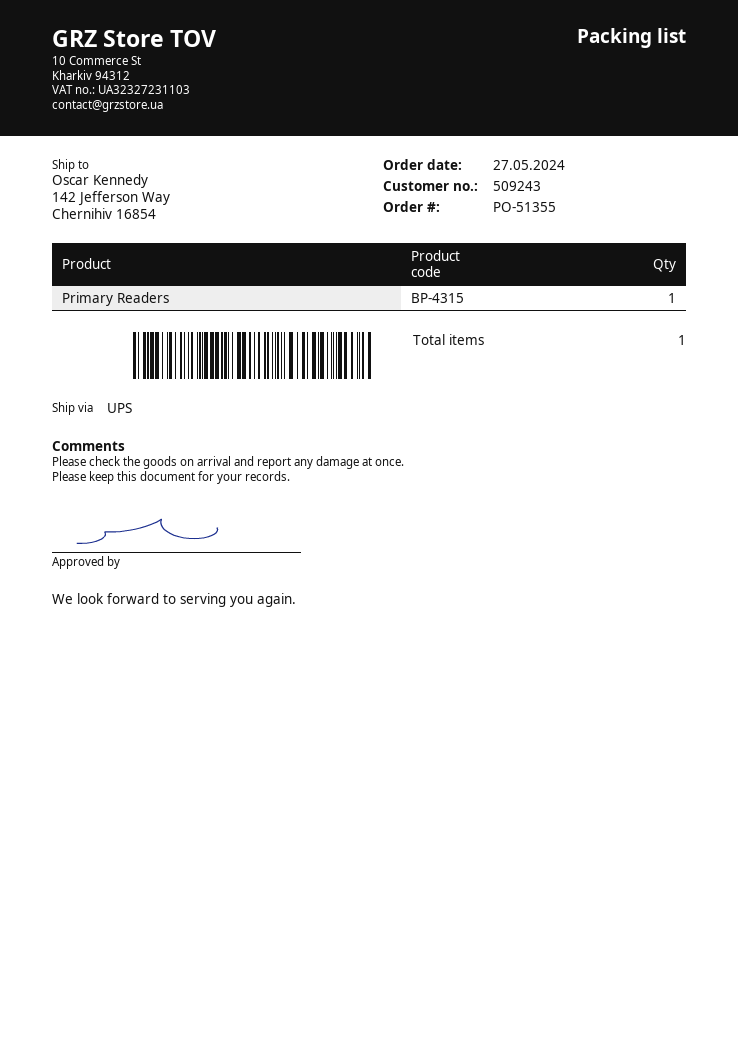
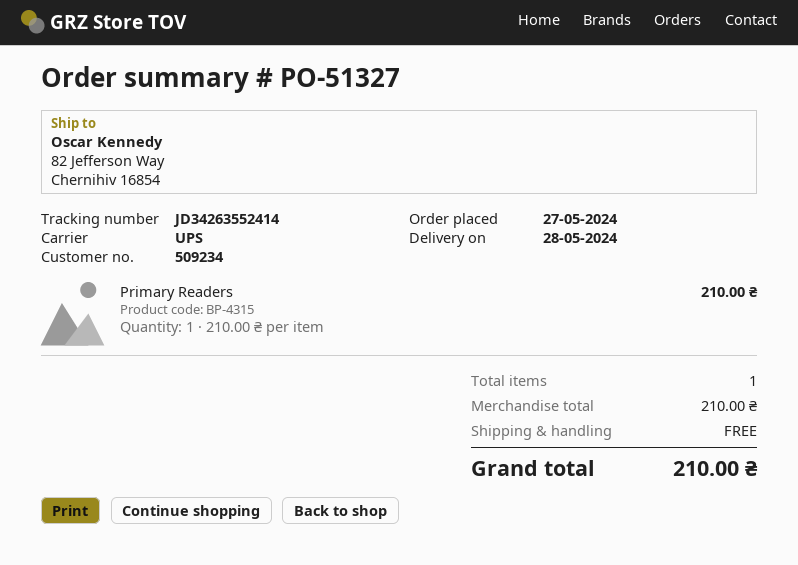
order number: PO-51355 -> PO-51327
customer number: 509243 -> 509234
ship to: 142 Jefferson Way, Chernihiv 16854 -> 82 Jefferson Way, Chernihiv 16854

